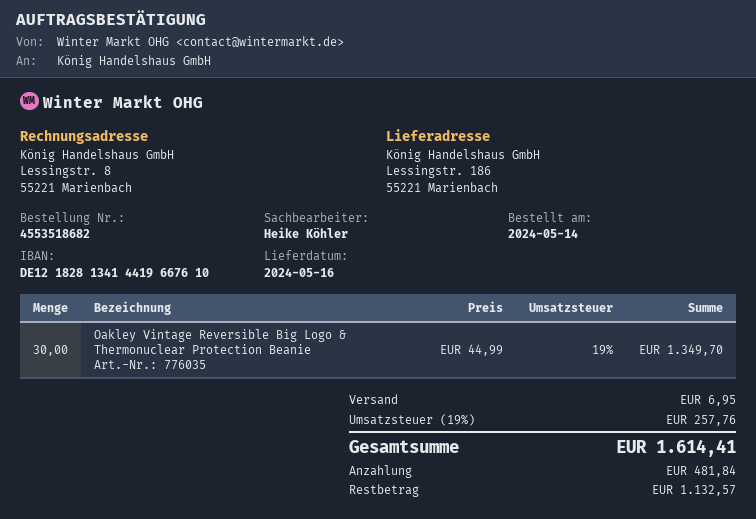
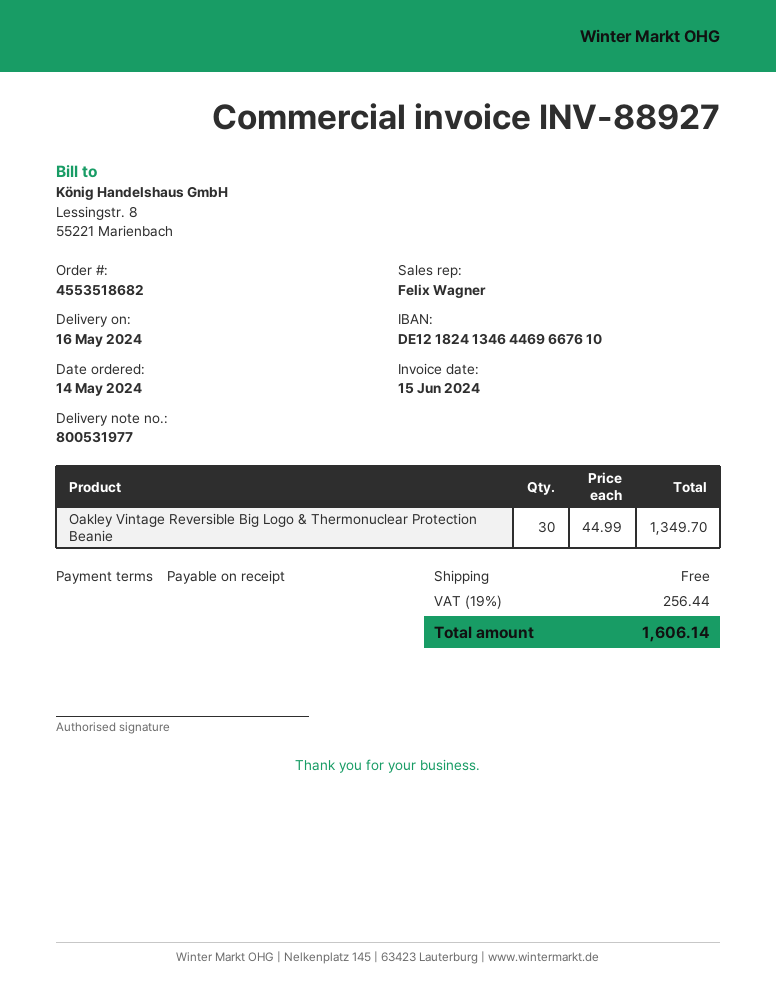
sales rep: Heike Köhler -> Felix Wagner
bank account: DE12182813414419667610 -> DE12182413464469667610
shipping: 6.95 -> 0.00
tax: 19% = 257.76 -> 19% = 256.44
total: 1614.41 -> 1606.14

